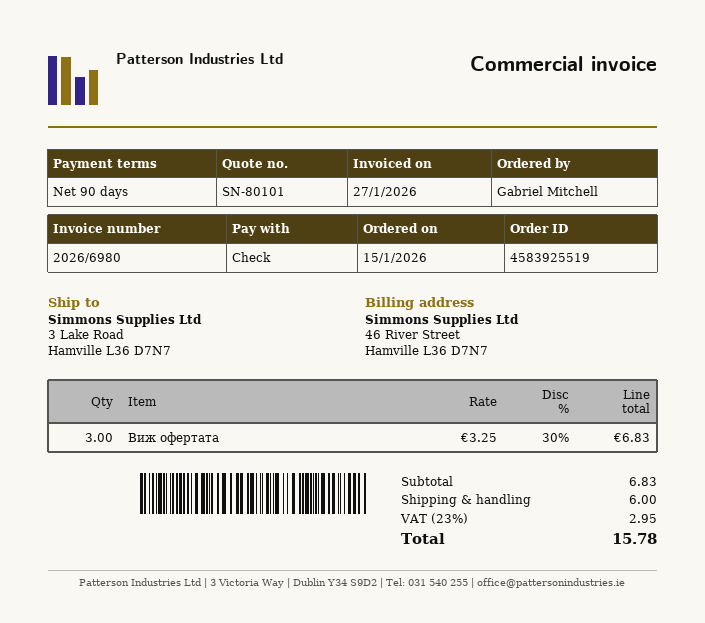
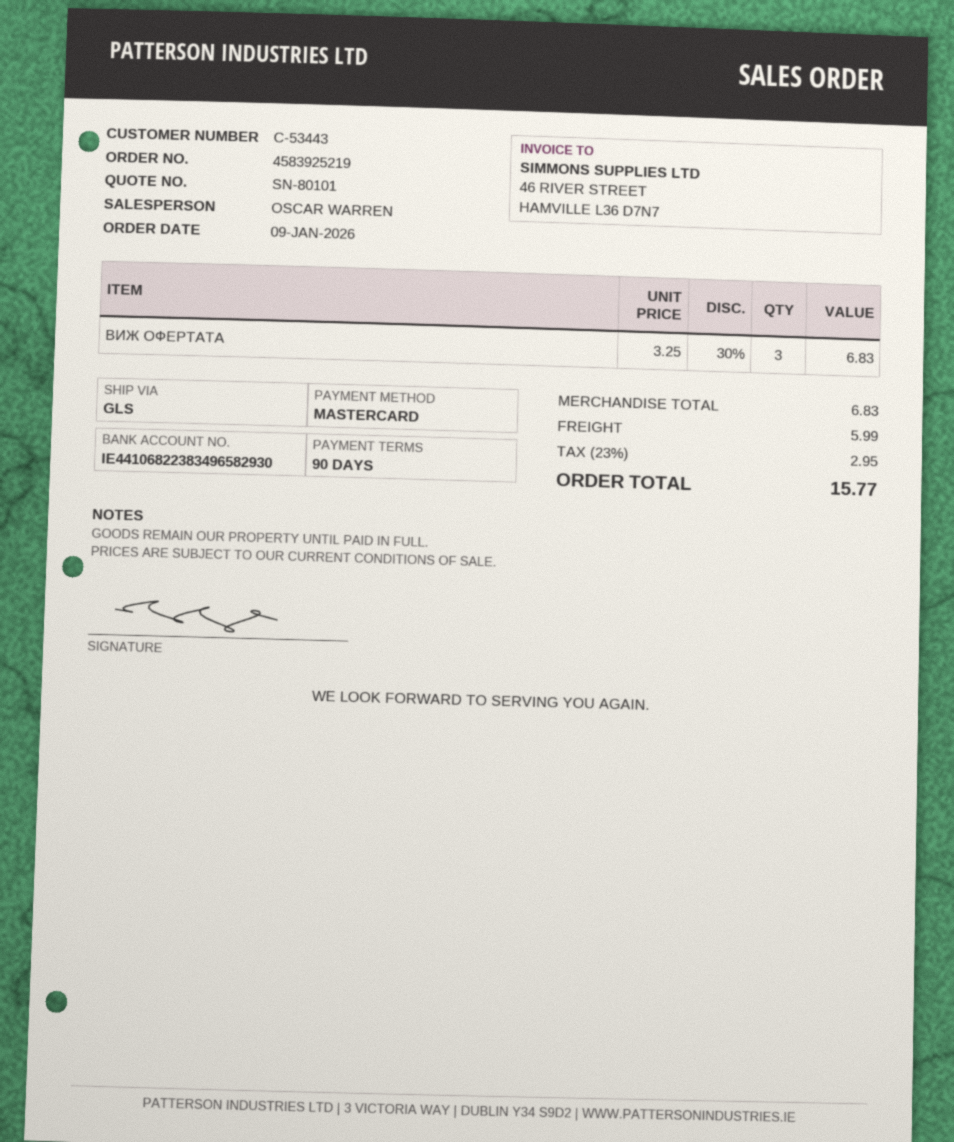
order number: 4583925519 -> 4583925219
order date: 2026-01-15 -> 2026-01-09
payment method: cheque -> Mastercard
shipping: 6.00 -> 5.99
total: 15.78 -> 15.77

